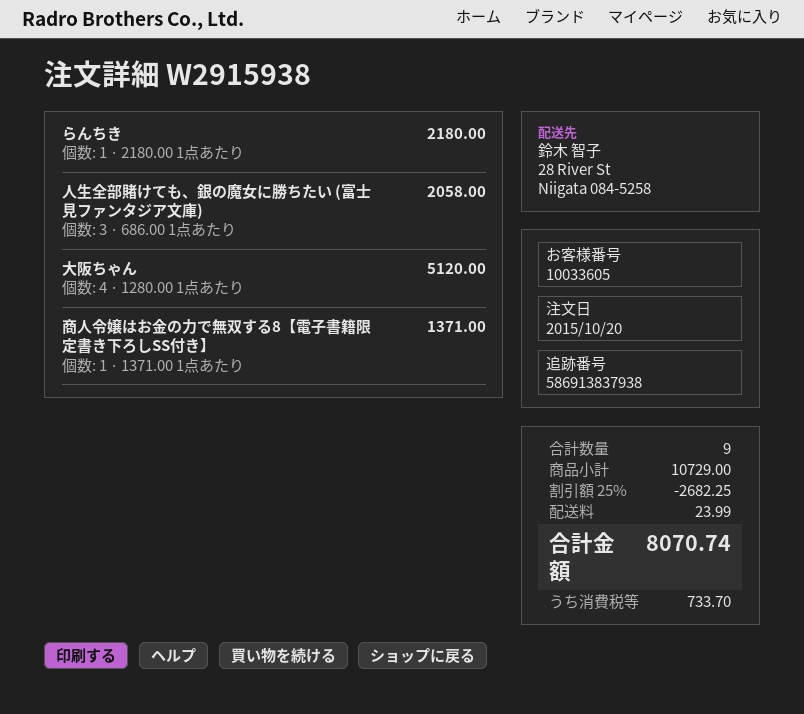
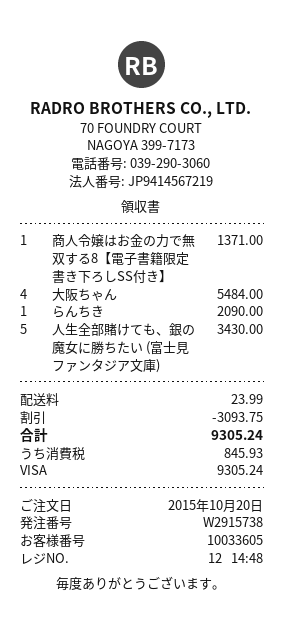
order number: W2915938 -> W2915738
らんちき: 1 for 2180.00 -> 1 for 2090.00
人生全部賭けても、銀の魔女に勝ちたい (富士見ファンタジア文庫): 3 for 2058.00 -> 5 for 3430.00
大阪ちゃん: 4 for 5120.00 -> 4 for 5484.00
discount: 2682.25 -> 3093.75
tax: 733.70 -> 845.93
total: 8070.74 -> 9305.24

